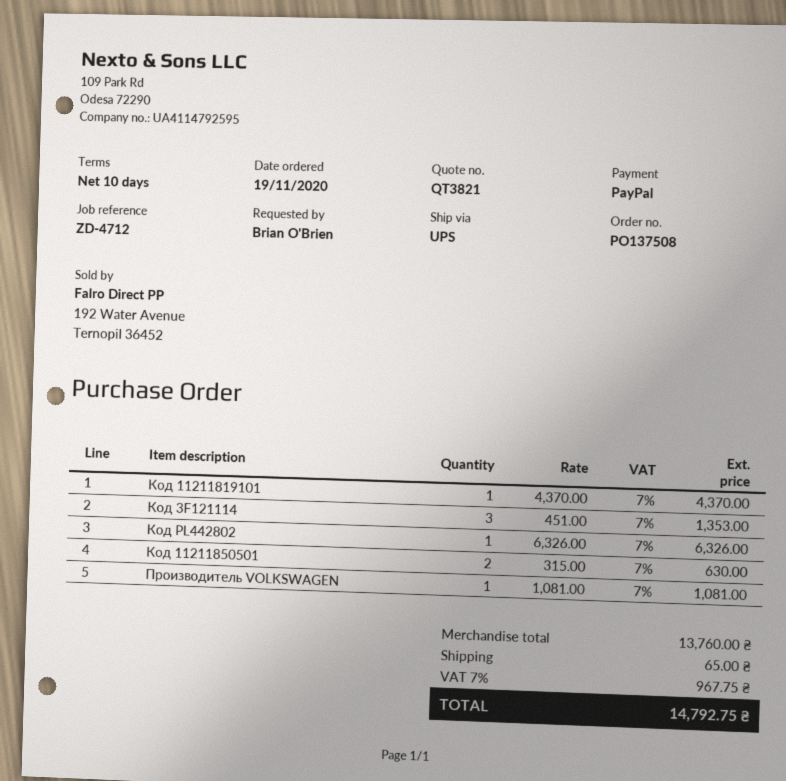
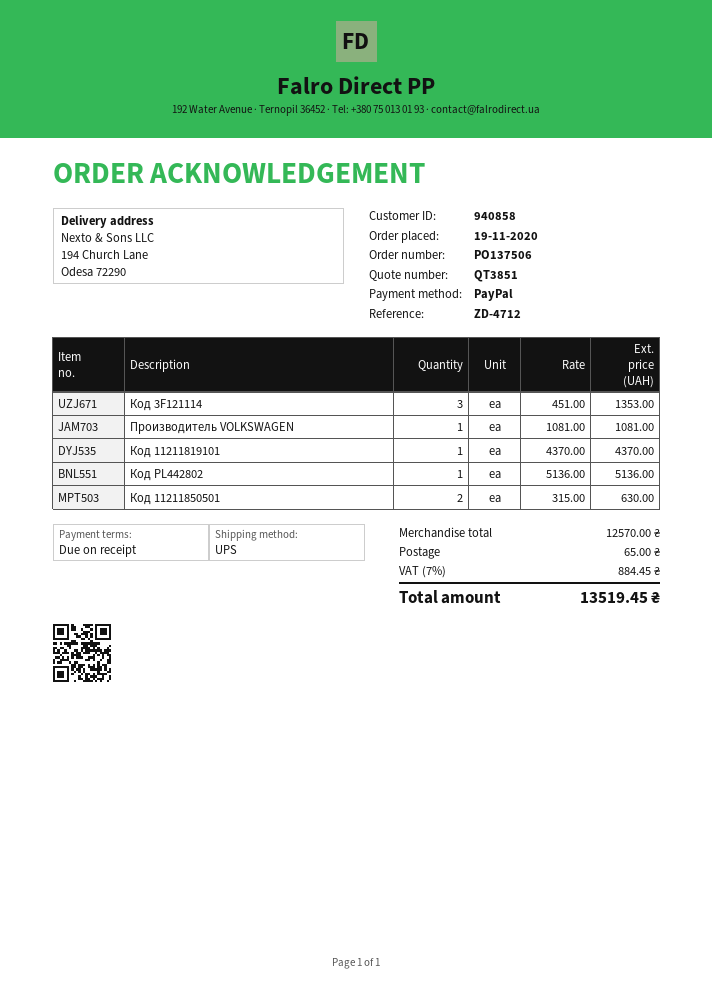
quote number: QT3821 -> QT3851
order number: PO137508 -> PO137506
payment terms: 10 days -> on receipt
Код PL442802: 1 x 6326.00 = 6326.00 -> 1 x 5136.00 = 5136.00
subtotal: 13760.00 -> 12570.00
tax: 7% = 967.75 -> 7% = 884.45
total: 14792.75 -> 13519.45

